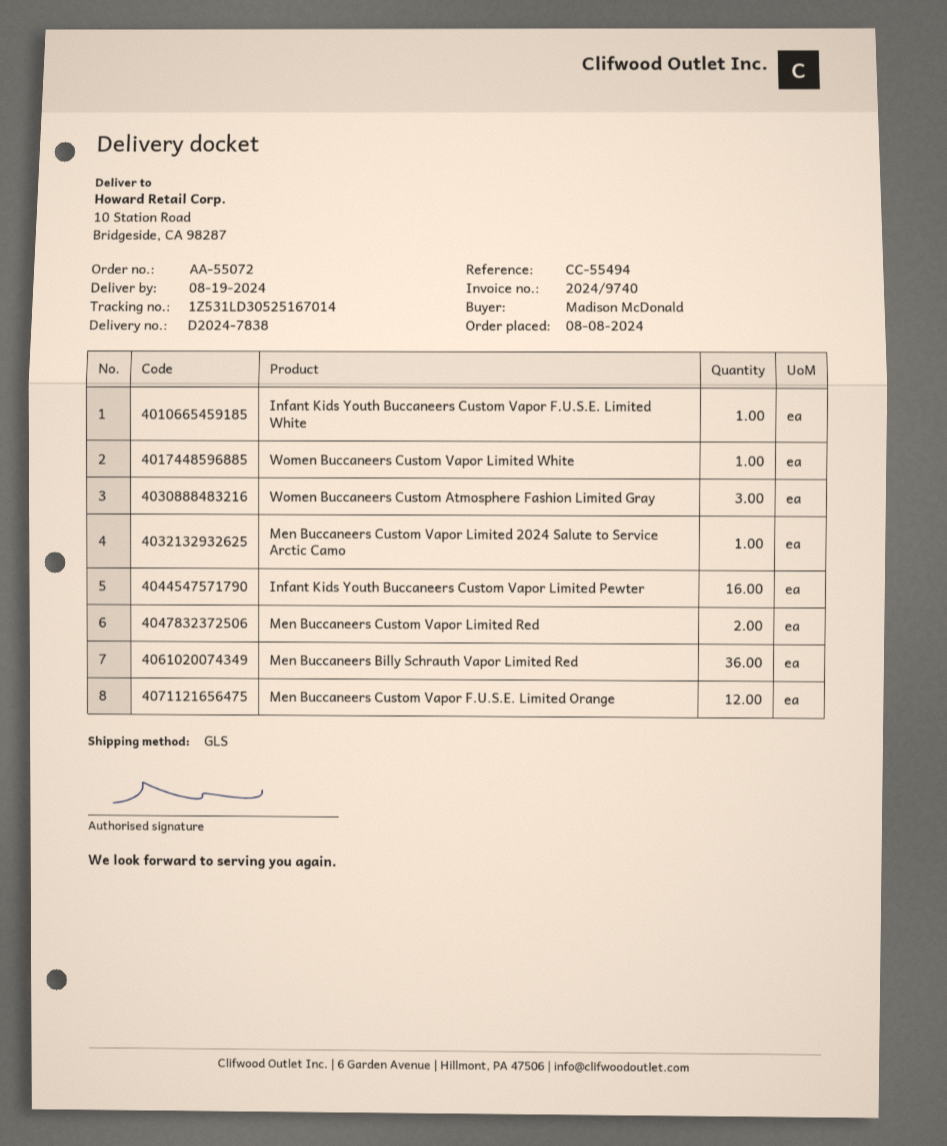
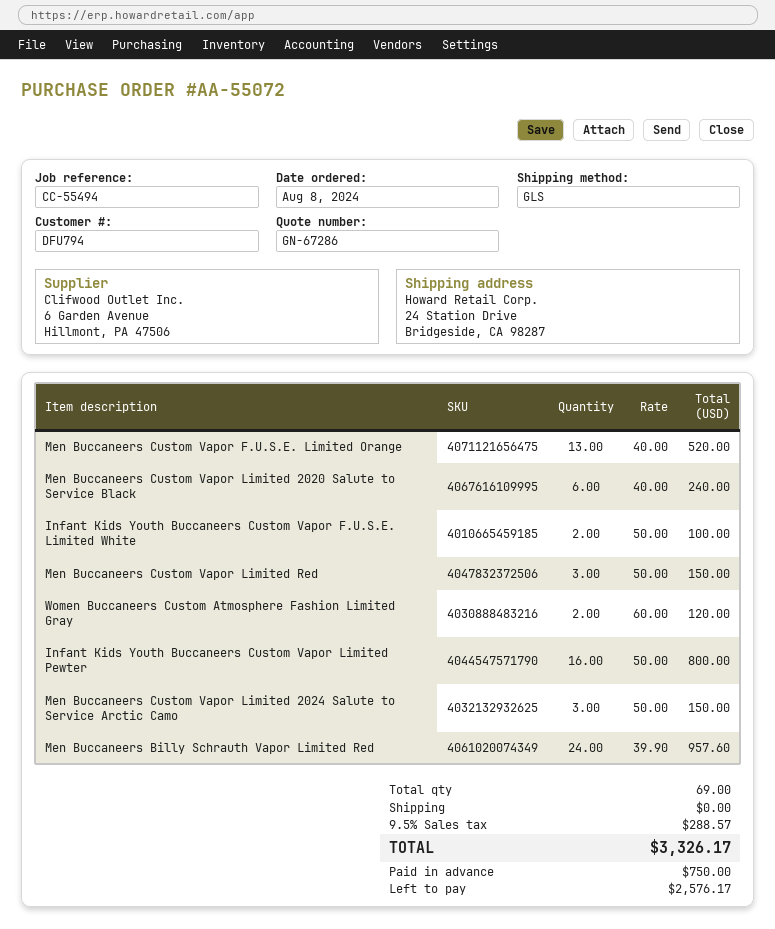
ship to: 10 Station Road, Bridgeside, CA 98287 -> 24 Station Drive, Bridgeside, CA 98287
Infant Kids Youth Buccaneers Custom Vapor F.U.S.E. Limited White: 1 -> 2
Women Buccaneers Custom Vapor Limited White: 1 -> none
Women Buccaneers Custom Atmosphere Fashion Limited Gray: 3 -> 2
Men Buccaneers Custom Vapor Limited 2024 Salute to Service Arctic Camo: 1 -> 3
Men Buccaneers Custom Vapor Limited Red: 2 -> 3
Men Buccaneers Billy Schrauth Vapor Limited Red: 36 -> 24
Men Buccaneers Custom Vapor F.U.S.E. Limited Orange: 12 -> 13
Men Buccaneers Custom Vapor Limited 2020 Salute to Service Black: none -> 6

